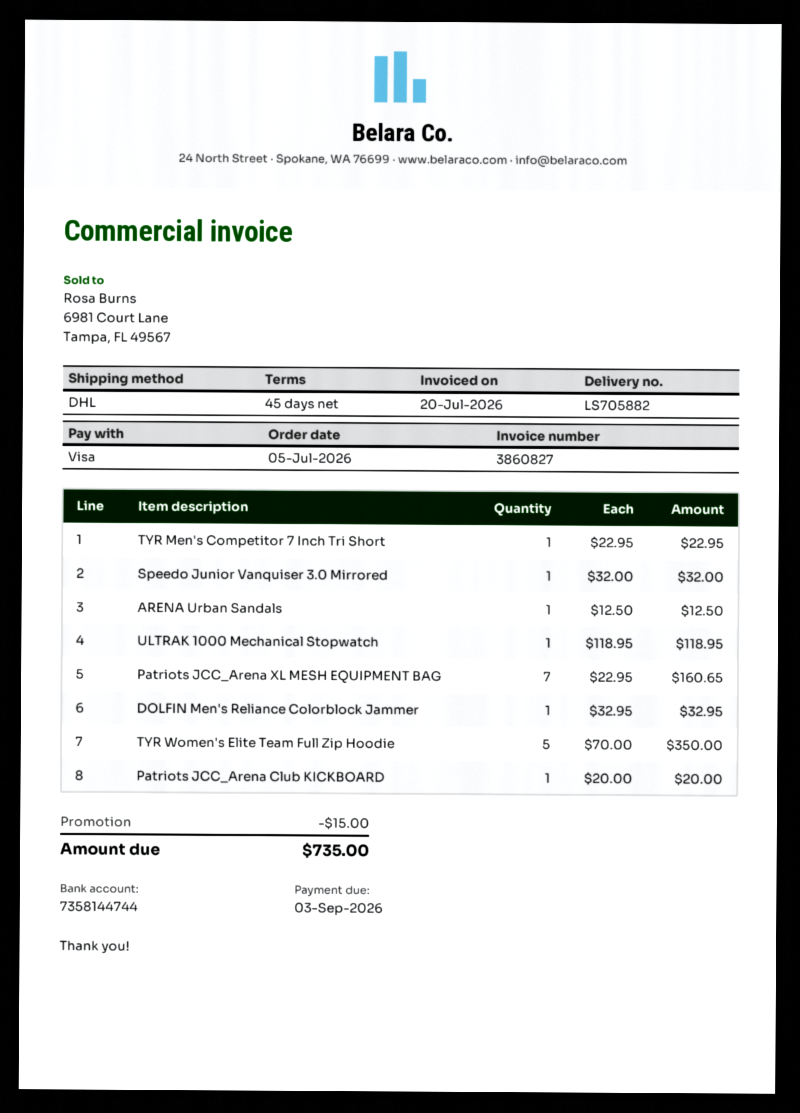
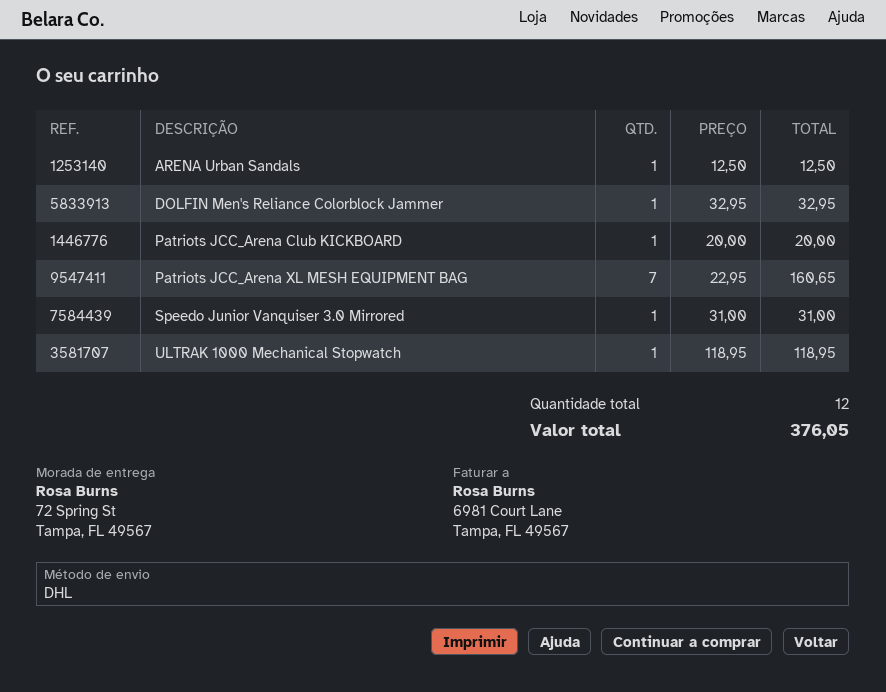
TYR Men's Competitor 7 Inch Tri Short: 1 x 22.95 = 22.95 -> none
Speedo Junior Vanquiser 3.0 Mirrored: 1 x 32.00 = 32.00 -> 1 x 31.00 = 31.00
TYR Women's Elite Team Full Zip Hoodie: 5 x 70.00 = 350.00 -> none
discount: 15.00 -> none
total: 735.00 -> 376.05

